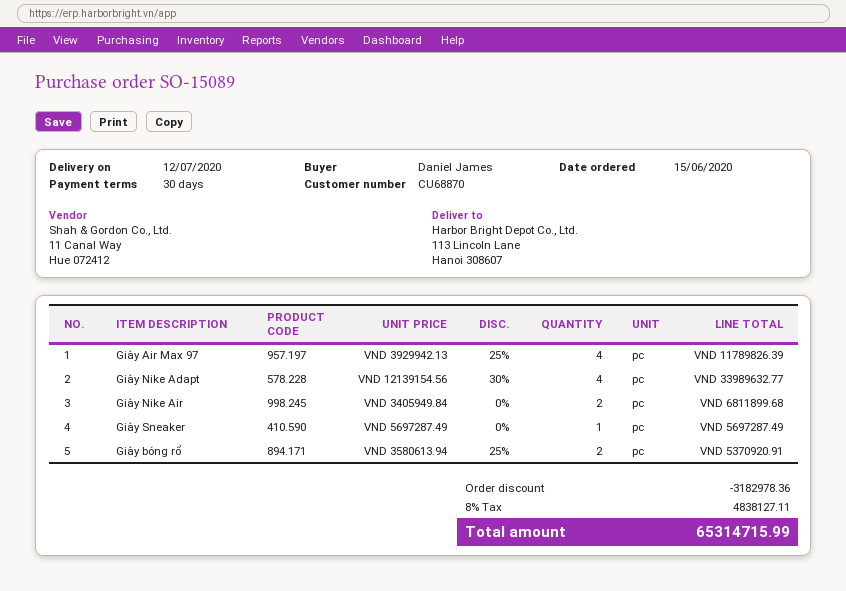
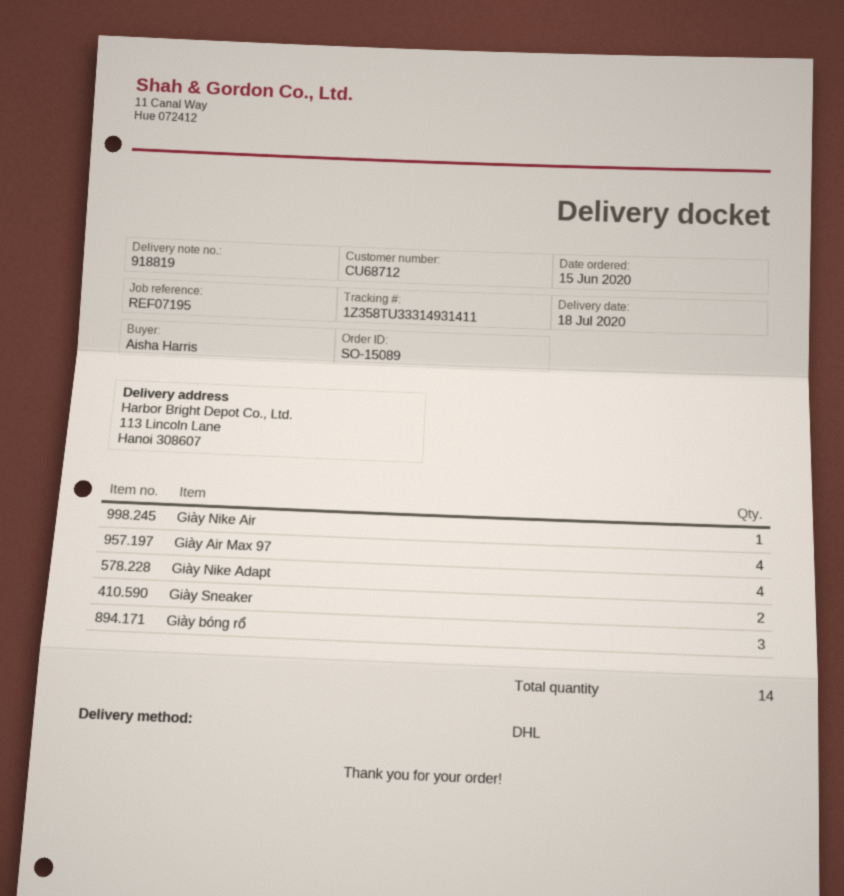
delivery date: 2020-07-12 -> 2020-07-18
customer number: CU68870 -> CU68712
ordered by: Daniel James -> Aisha Harris
Giày Nike Air: 2 -> 1
Giày Sneaker: 1 -> 2
Giày bóng rổ: 2 -> 3

